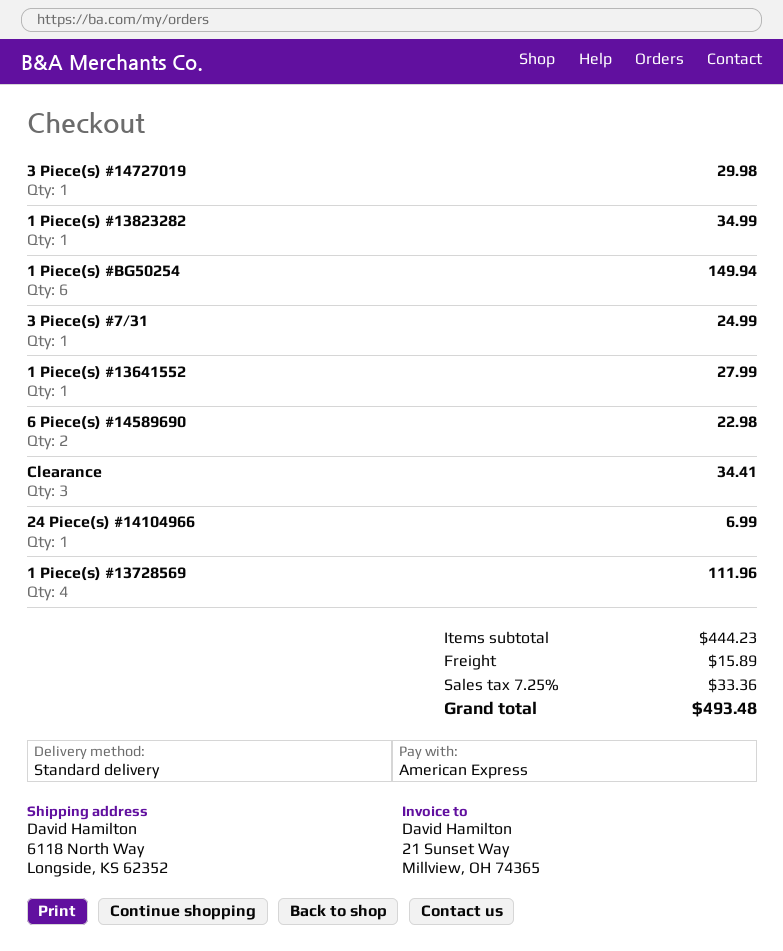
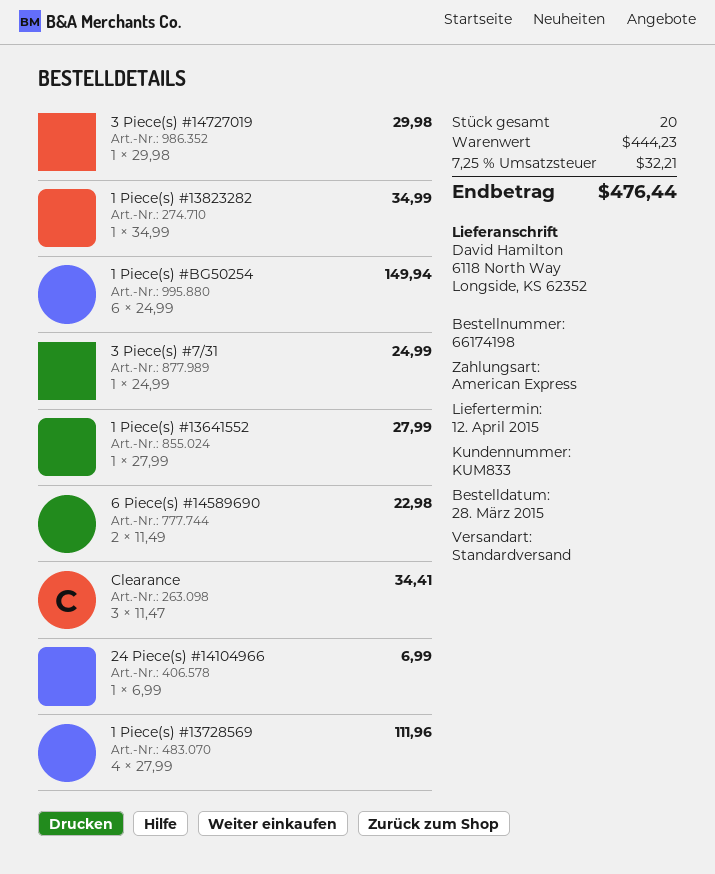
shipping: 15.89 -> none
tax: 7.25% = 33.36 -> 7.25% = 32.21
total: 493.48 -> 476.44

